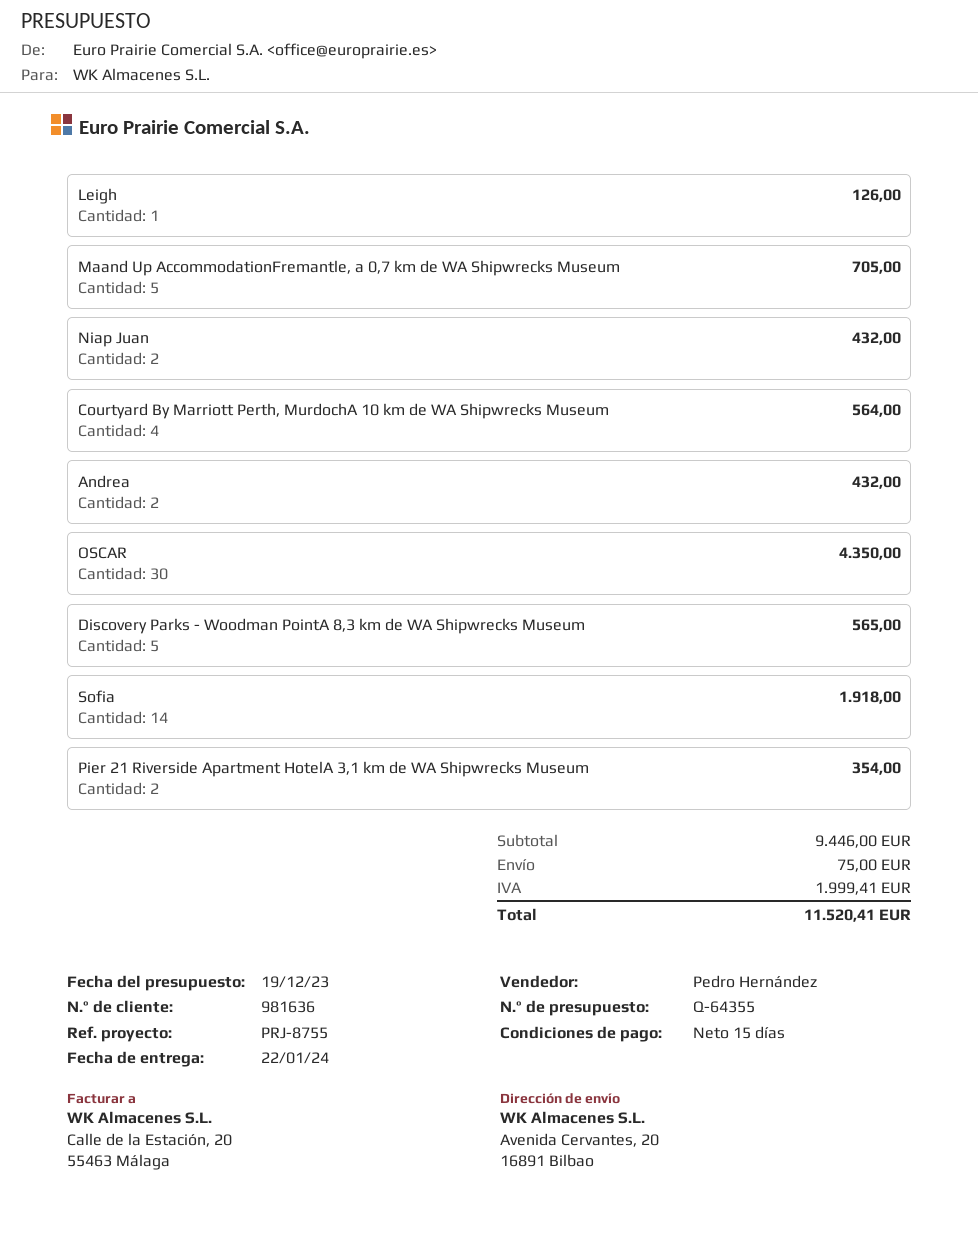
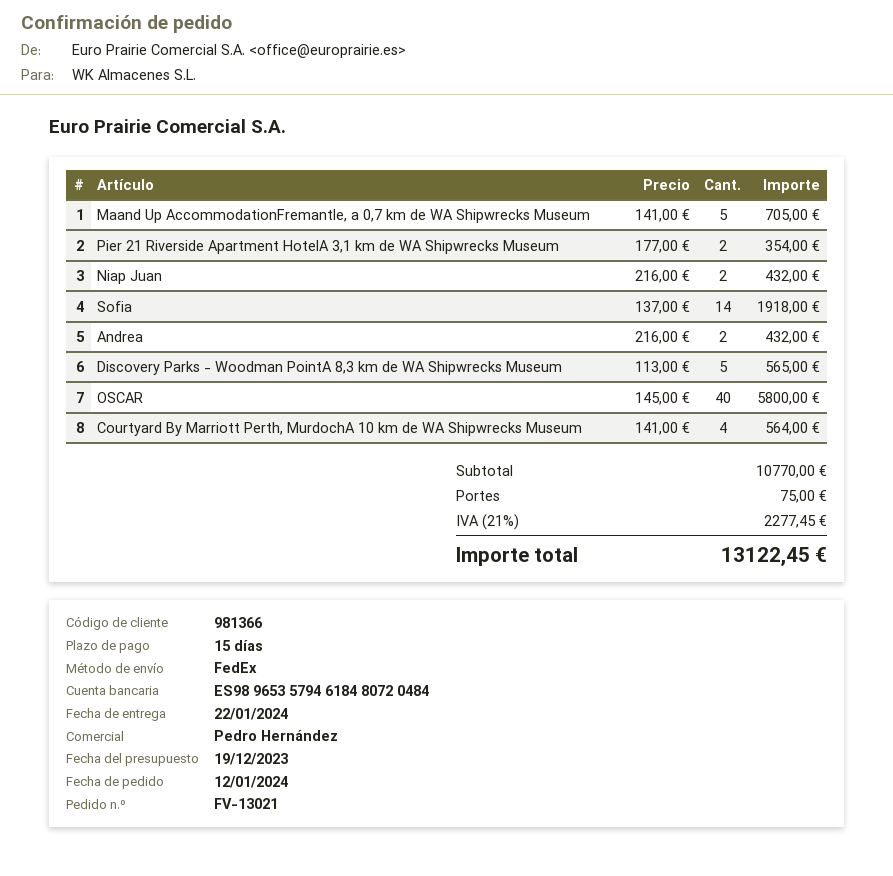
customer number: 981636 -> 981366
Leigh: 1 for 126.00 -> none
OSCAR: 30 for 4350.00 -> 40 for 5800.00
subtotal: 9446.00 -> 10770.00
tax: 1999.41 -> 2277.45
total: 11520.41 -> 13122.45

